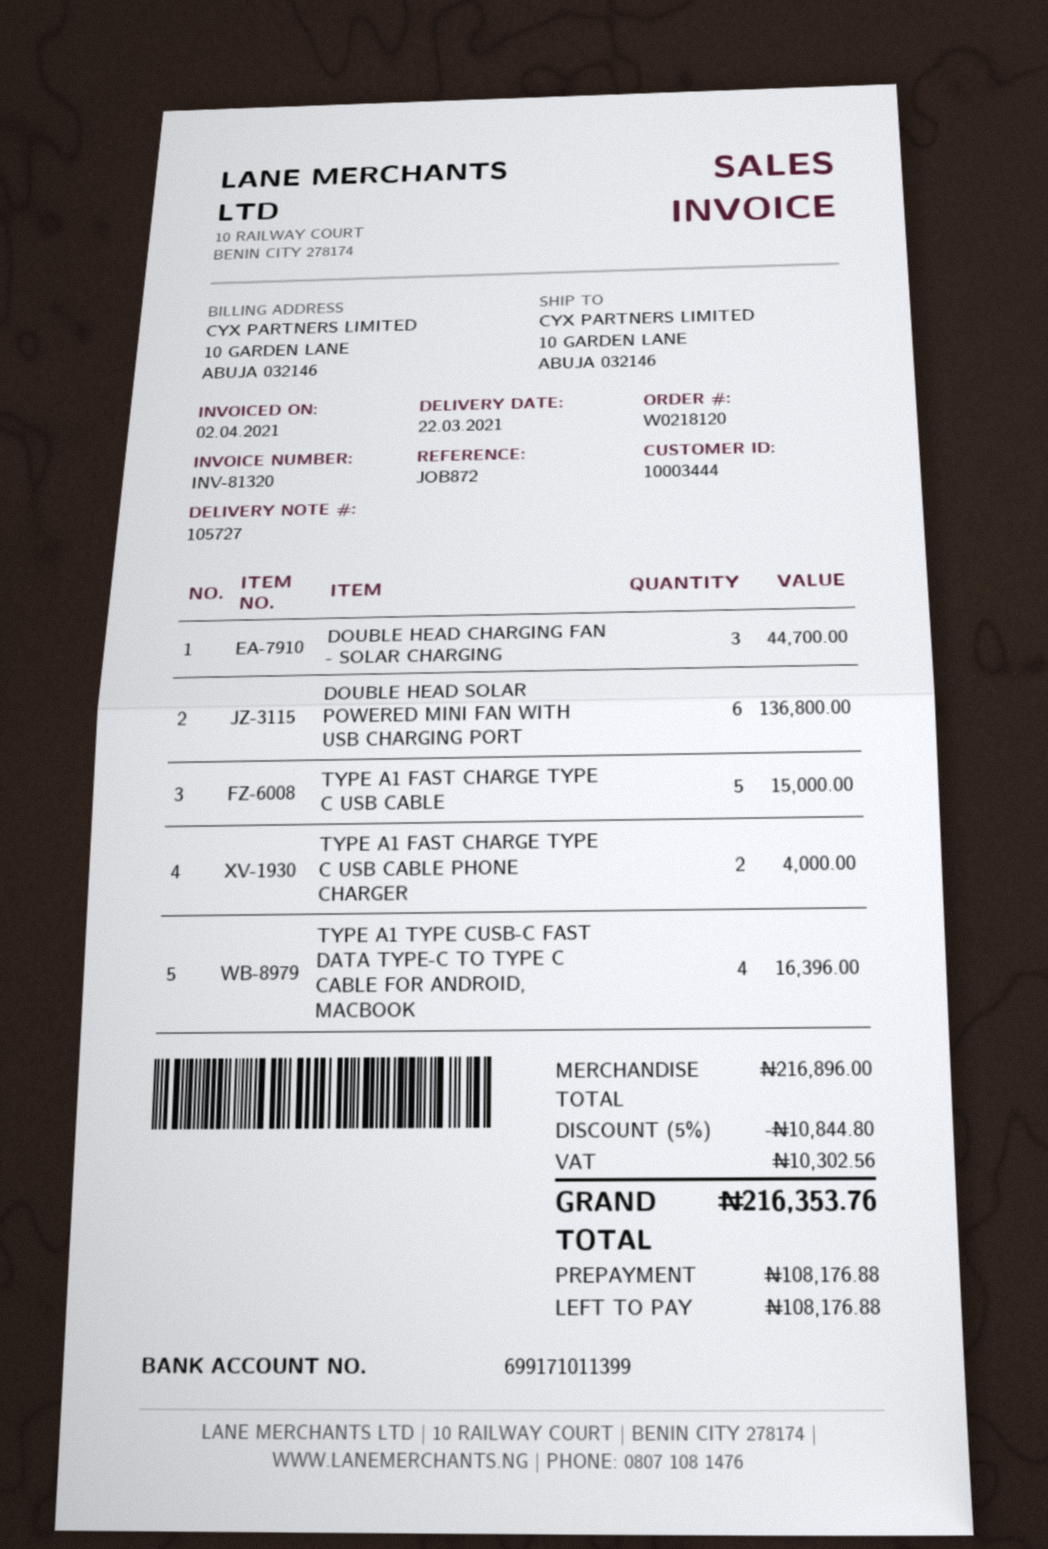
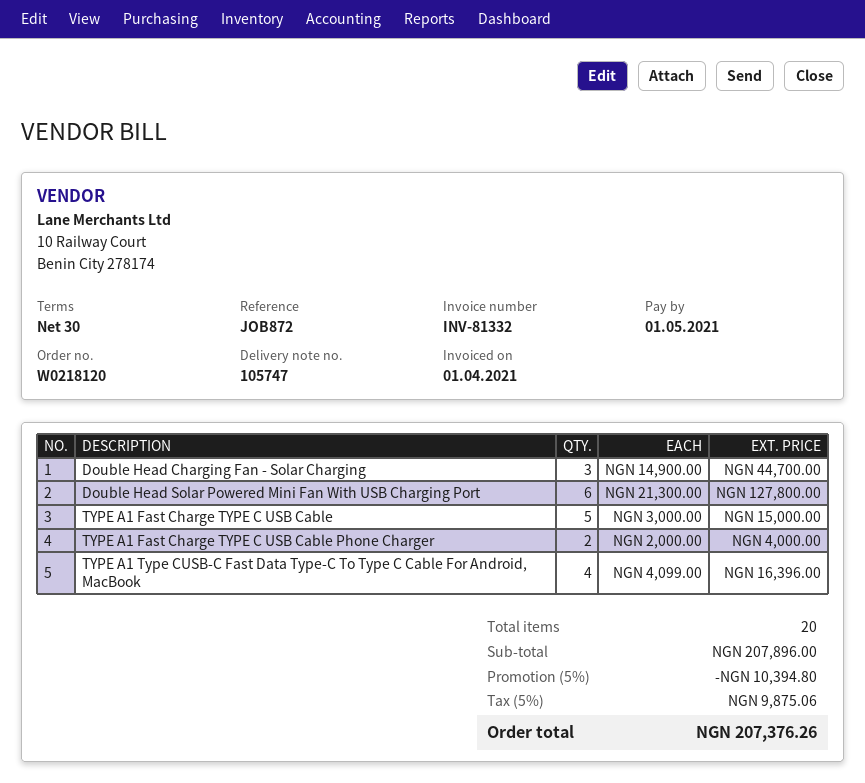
delivery note number: 105727 -> 105747
invoice number: INV-81320 -> INV-81332
invoice date: 2021-04-02 -> 2021-04-01
DOUBLE HEAD SOLAR POWERED MINI FAN WITH USB CHARGING PORT: 6 for 136800.00 -> 6 for 127800.00
subtotal: 216896.00 -> 207896.00
discount: 5% = 10844.80 -> 5% = 10394.80
tax: 10302.56 -> 9875.06
total: 216353.76 -> 207376.26

